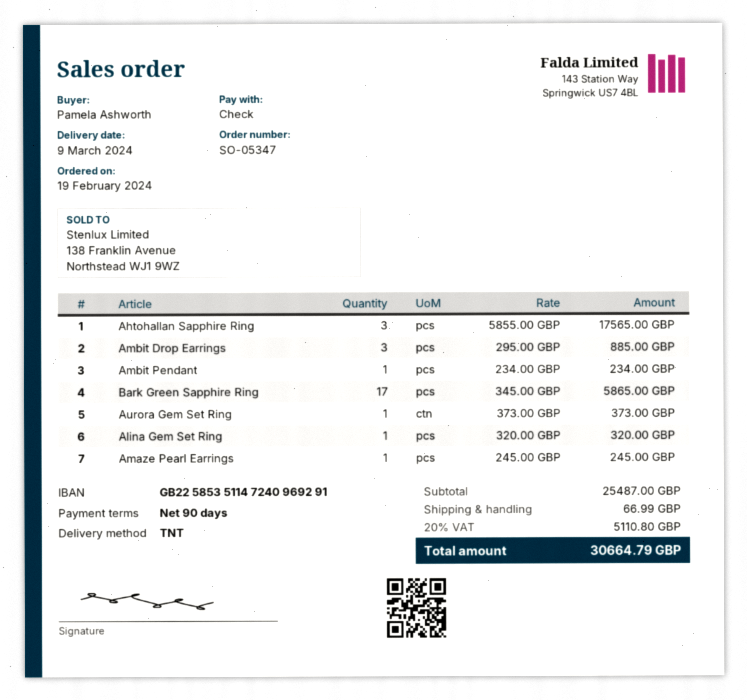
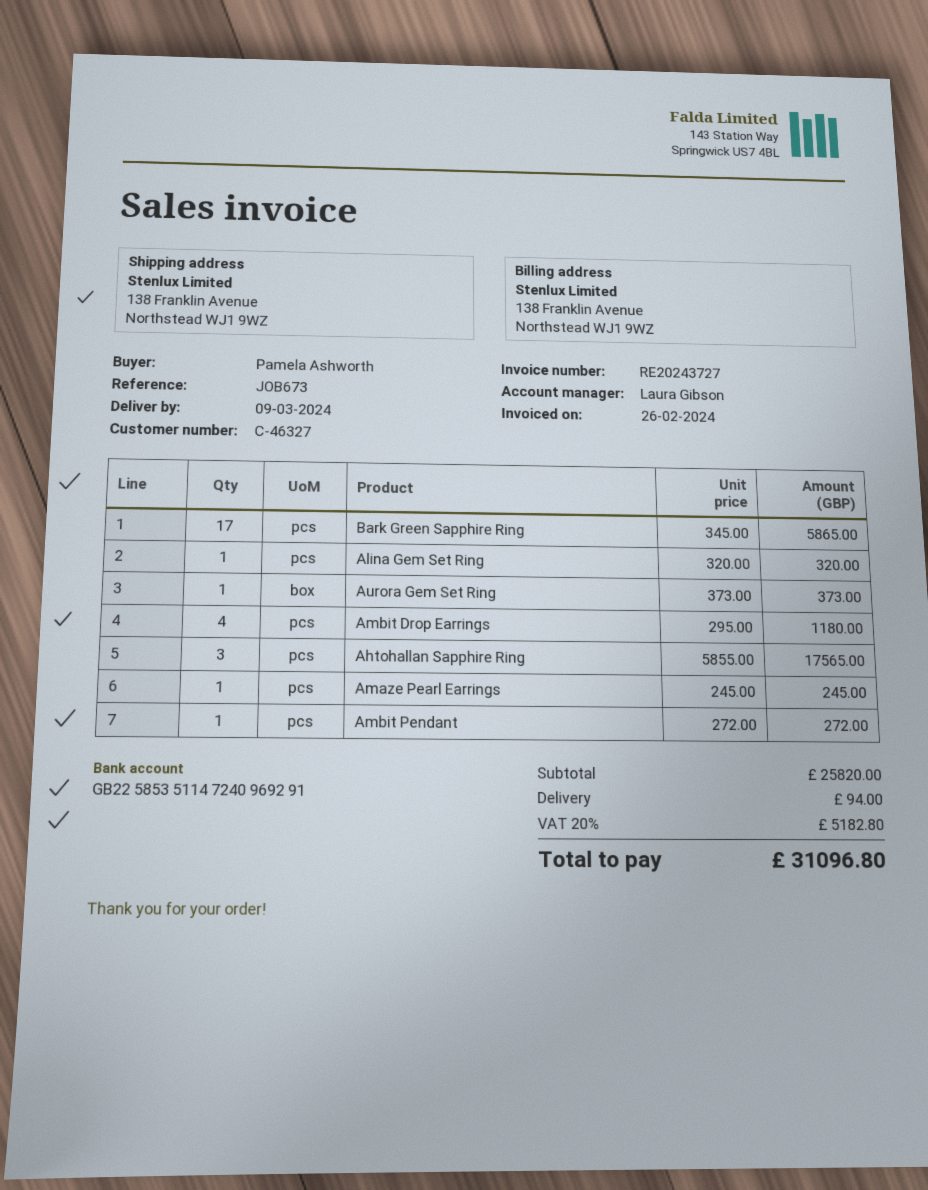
Ambit Drop Earrings: 3 x 295.00 = 885.00 -> 4 x 295.00 = 1180.00
Ambit Pendant: 1 x 234.00 = 234.00 -> 1 x 272.00 = 272.00
subtotal: 25487.00 -> 25820.00
shipping: 66.99 -> 94.00
tax: 20% = 5110.80 -> 20% = 5182.80
total: 30664.79 -> 31096.80

